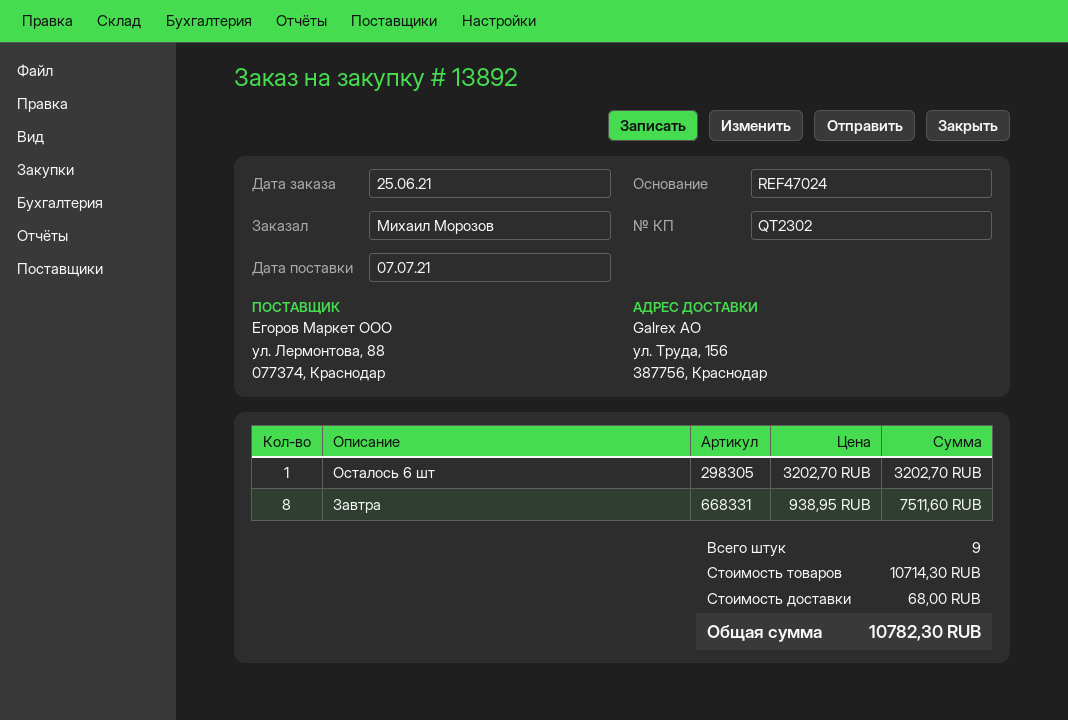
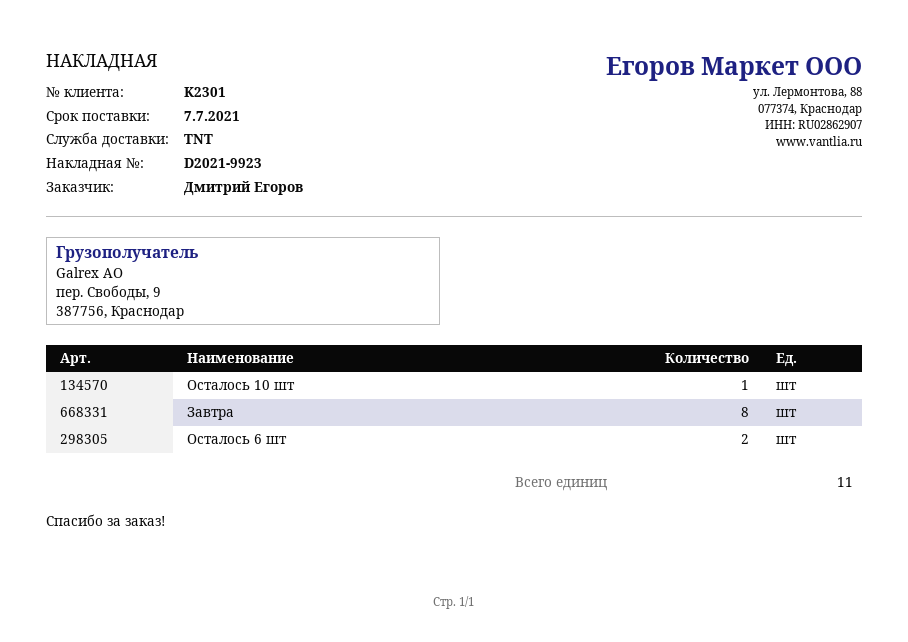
ordered by: Михаил Морозов -> Дмитрий Егоров
ship to: ул. Труда, 156, 387756, Краснодар -> пер. Свободы, 9, 387756, Краснодар
Осталось 6 шт: 1 -> 2
Осталось 10 шт: none -> 1
total quantity: 9 -> 11

